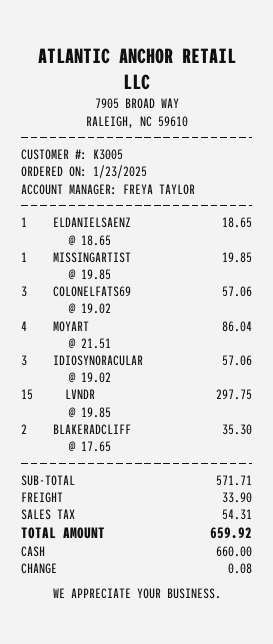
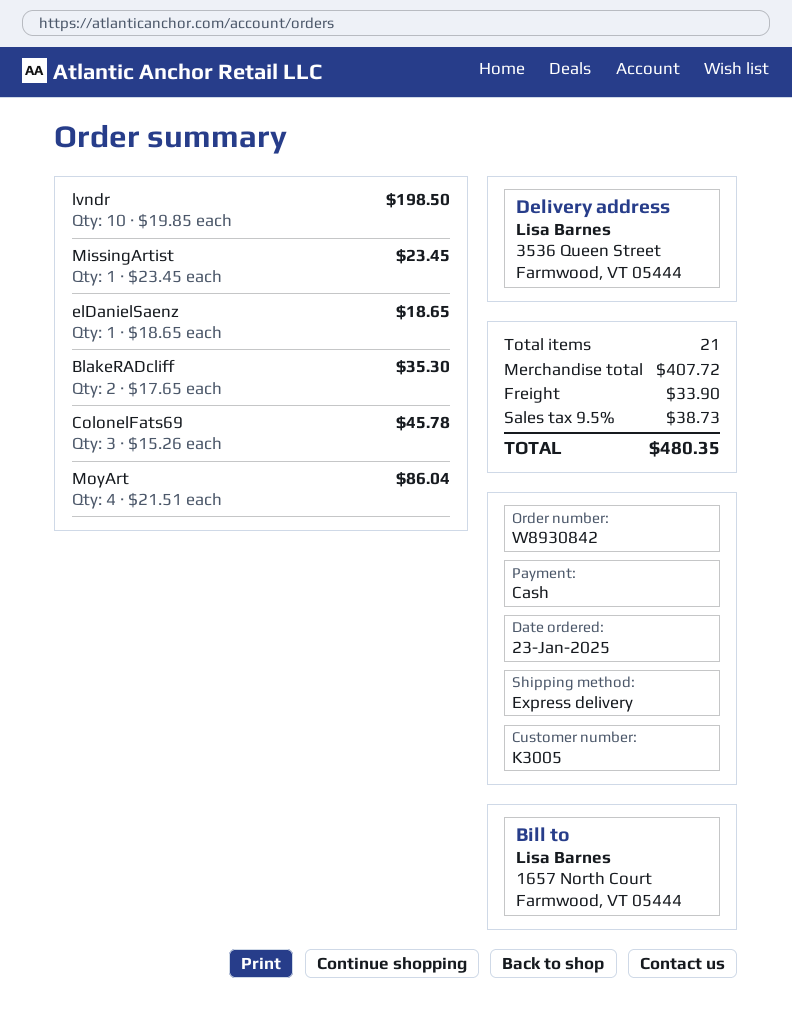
MISSINGARTIST: 1 x 19.85 = 19.85 -> 1 x 23.45 = 23.45
COLONELFATS69: 3 x 19.02 = 57.06 -> 3 x 15.26 = 45.78
IDIOSYNORACULAR: 3 x 19.02 = 57.06 -> none
LVNDR: 15 x 19.85 = 297.75 -> 10 x 19.85 = 198.50
subtotal: 571.71 -> 407.72
tax: 54.31 -> 38.73
total: 659.92 -> 480.35

